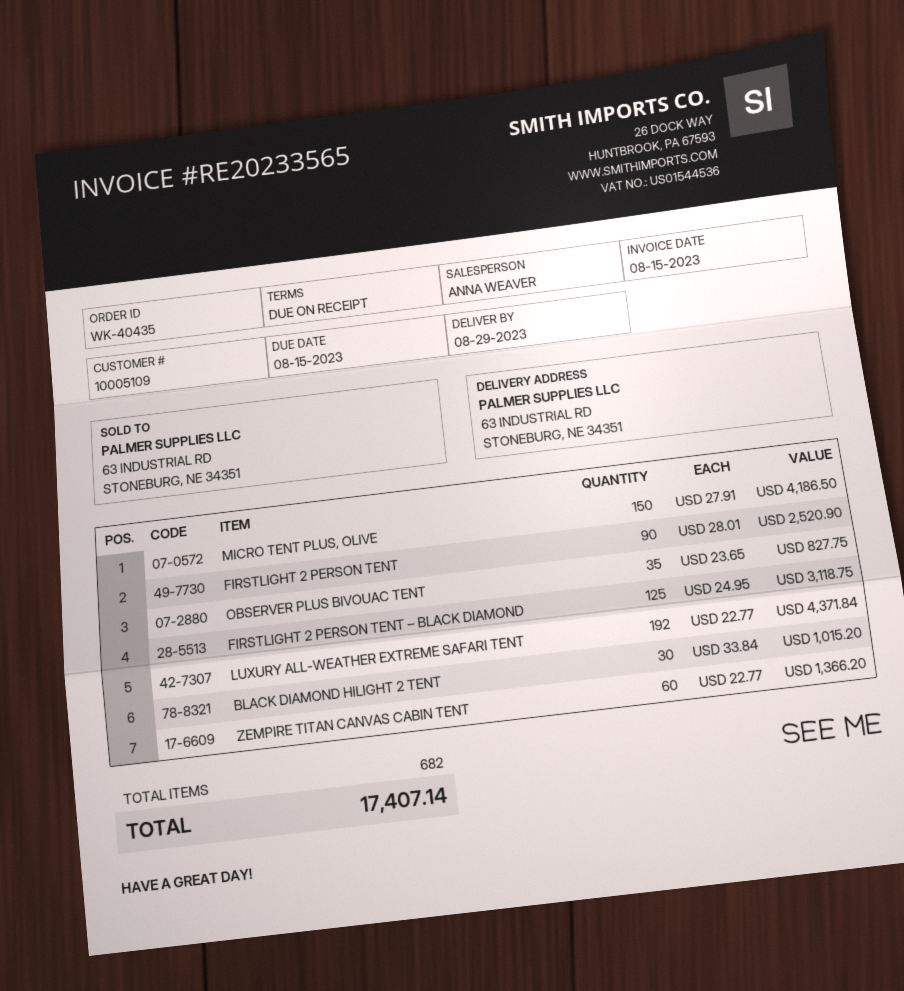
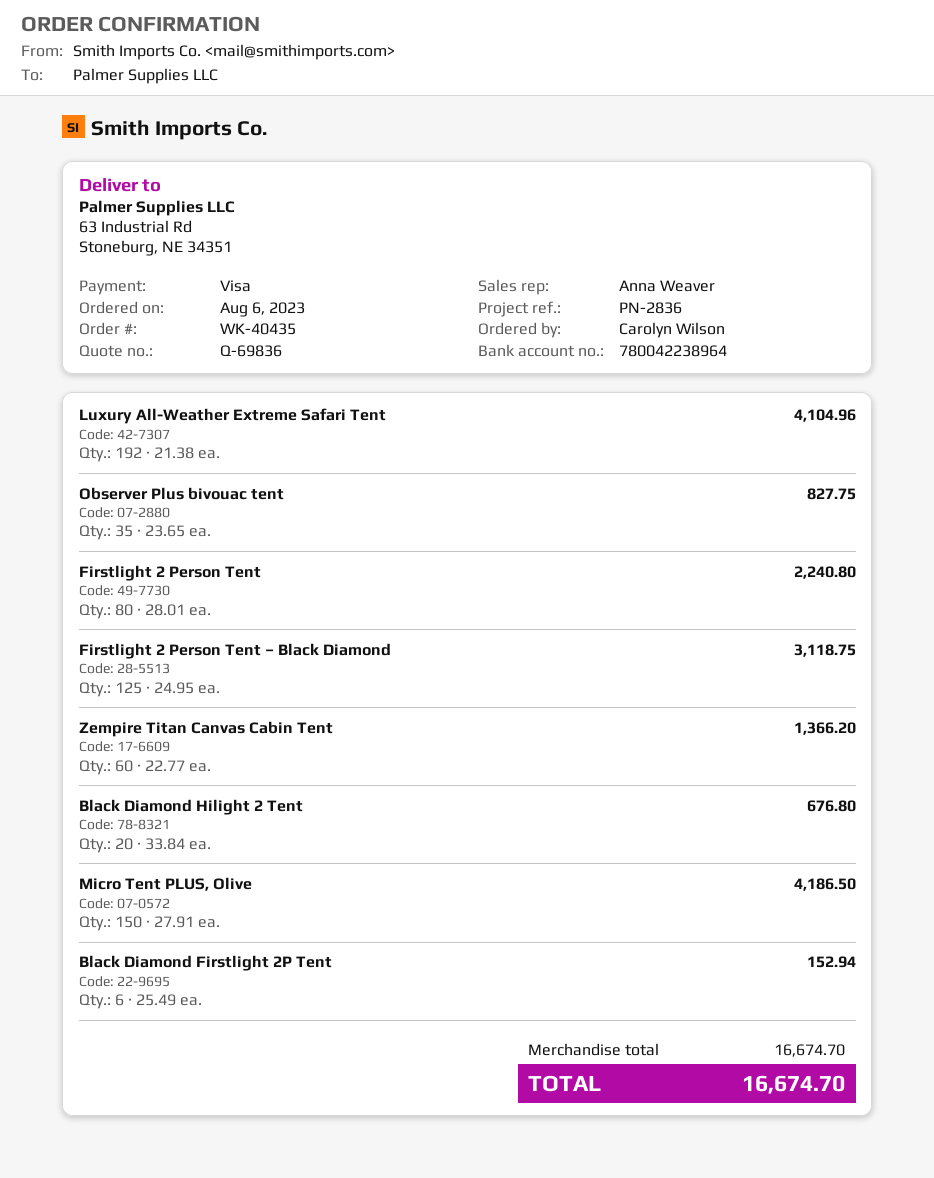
FIRSTLIGHT 2 PERSON TENT: 90 x 28.01 = 2520.90 -> 80 x 28.01 = 2240.80
LUXURY ALL-WEATHER EXTREME SAFARI TENT: 192 x 22.77 = 4371.84 -> 192 x 21.38 = 4104.96
BLACK DIAMOND HILIGHT 2 TENT: 30 x 33.84 = 1015.20 -> 20 x 33.84 = 676.80
Black Diamond Firstlight 2P Tent: none -> 6 x 25.49 = 152.94
total: 17407.14 -> 16674.70

